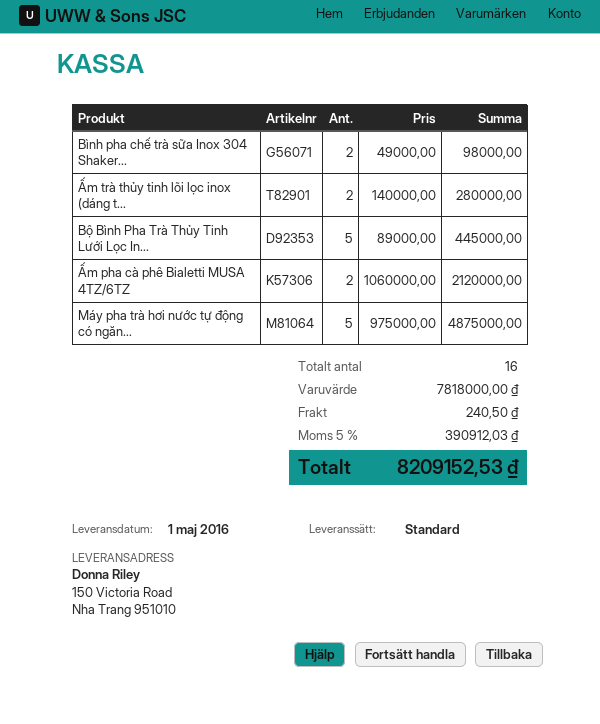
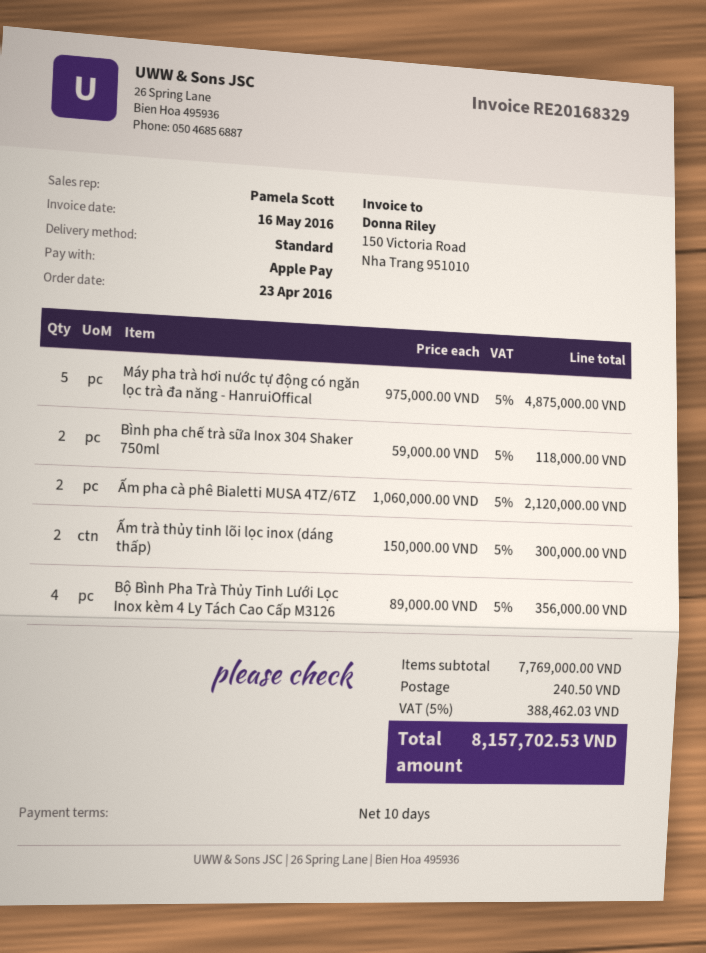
Bình pha chế trà sữa Inox 304 Shaker...: 2 x 49000.00 = 98000.00 -> 2 x 59000.00 = 118000.00
Ấm trà thủy tinh lõi lọc inox (dáng t...: 2 x 140000.00 = 280000.00 -> 2 x 150000.00 = 300000.00
Bộ Bình Pha Trà Thủy Tinh Lưới Lọc In...: 5 x 89000.00 = 445000.00 -> 4 x 89000.00 = 356000.00
subtotal: 7818000.00 -> 7769000.00
tax: 5% = 390912.03 -> 5% = 388462.03
total: 8209152.53 -> 8157702.53

